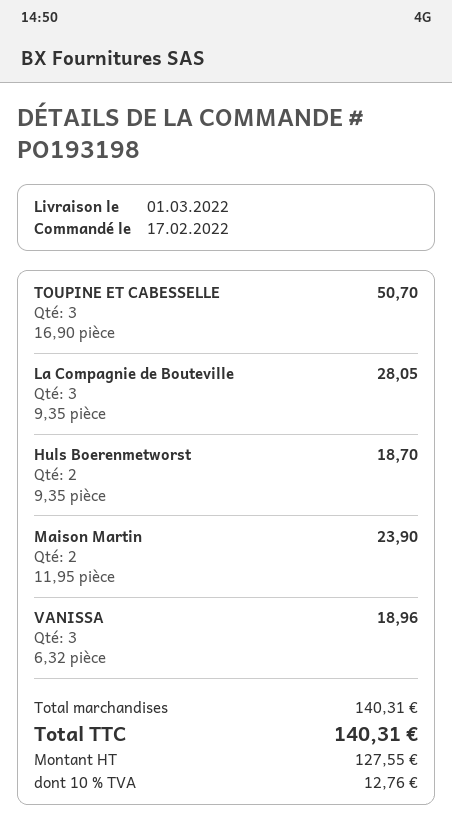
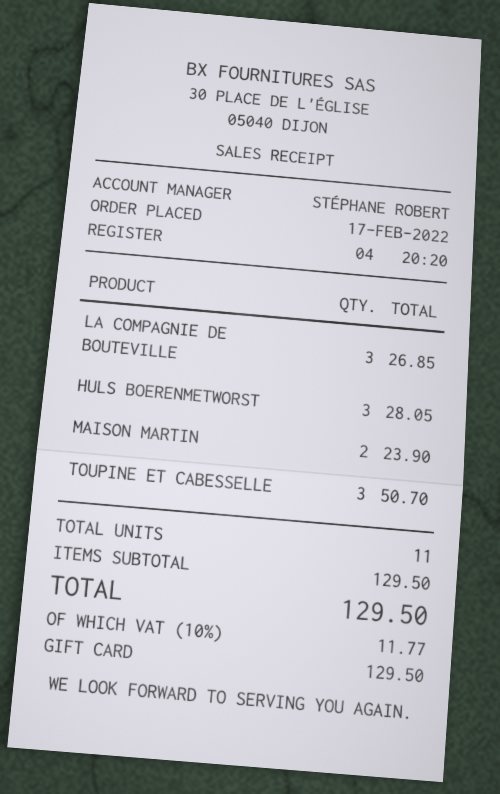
La Compagnie de Bouteville: 3 for 28.05 -> 3 for 26.85
Huls Boerenmetworst: 2 for 18.70 -> 3 for 28.05
VANISSA: 3 for 18.96 -> none
subtotal: 140.31 -> 129.50
tax: 10% = 12.76 -> 10% = 11.77
total: 140.31 -> 129.50

